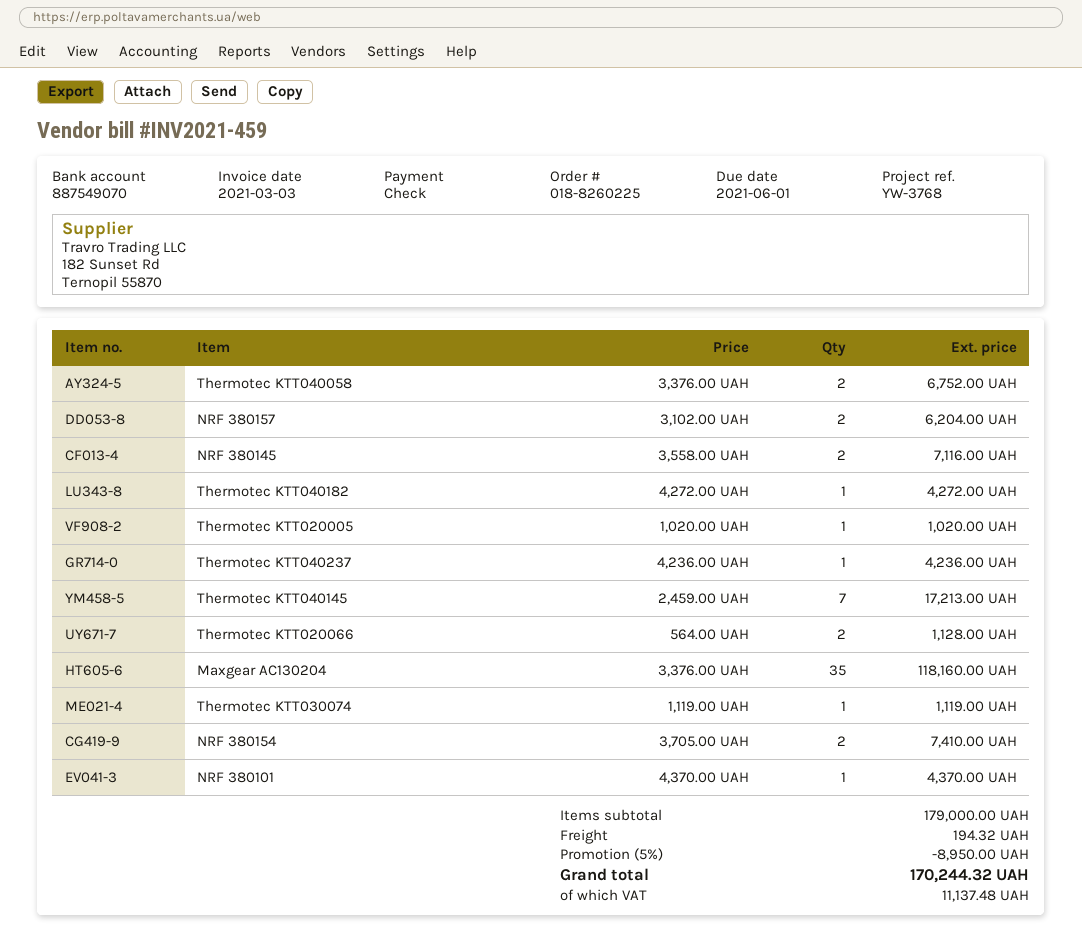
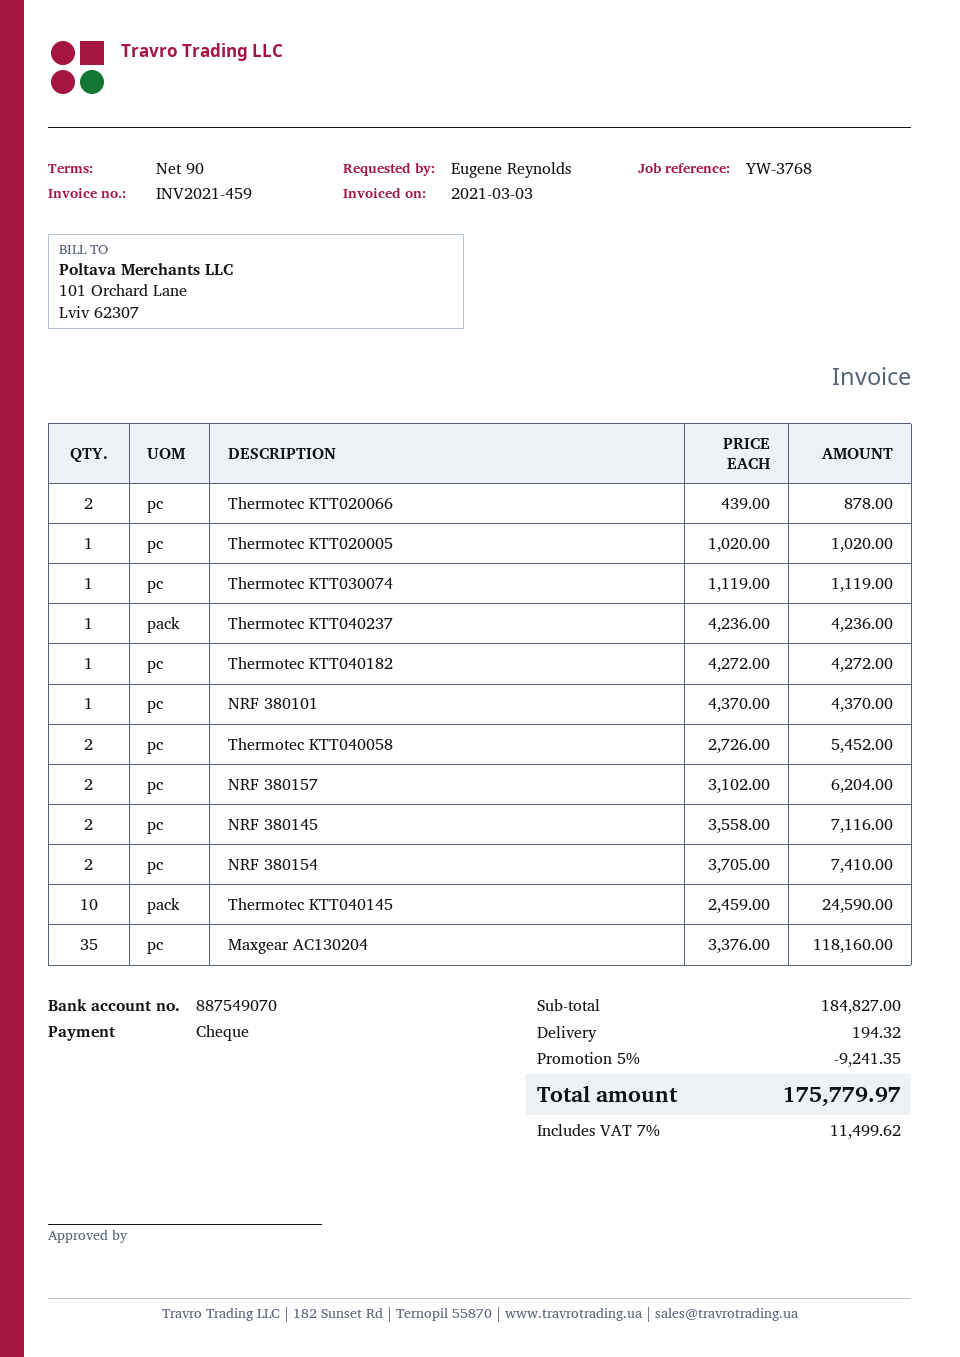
Thermotec KTT040058: 2 x 3376.00 = 6752.00 -> 2 x 2726.00 = 5452.00
Thermotec KTT040145: 7 x 2459.00 = 17213.00 -> 10 x 2459.00 = 24590.00
Thermotec KTT020066: 2 x 564.00 = 1128.00 -> 2 x 439.00 = 878.00
subtotal: 179000.00 -> 184827.00
discount: 5% = 8950.00 -> 5% = 9241.35
tax: 11137.48 -> 11499.62
total: 170244.32 -> 175779.97

